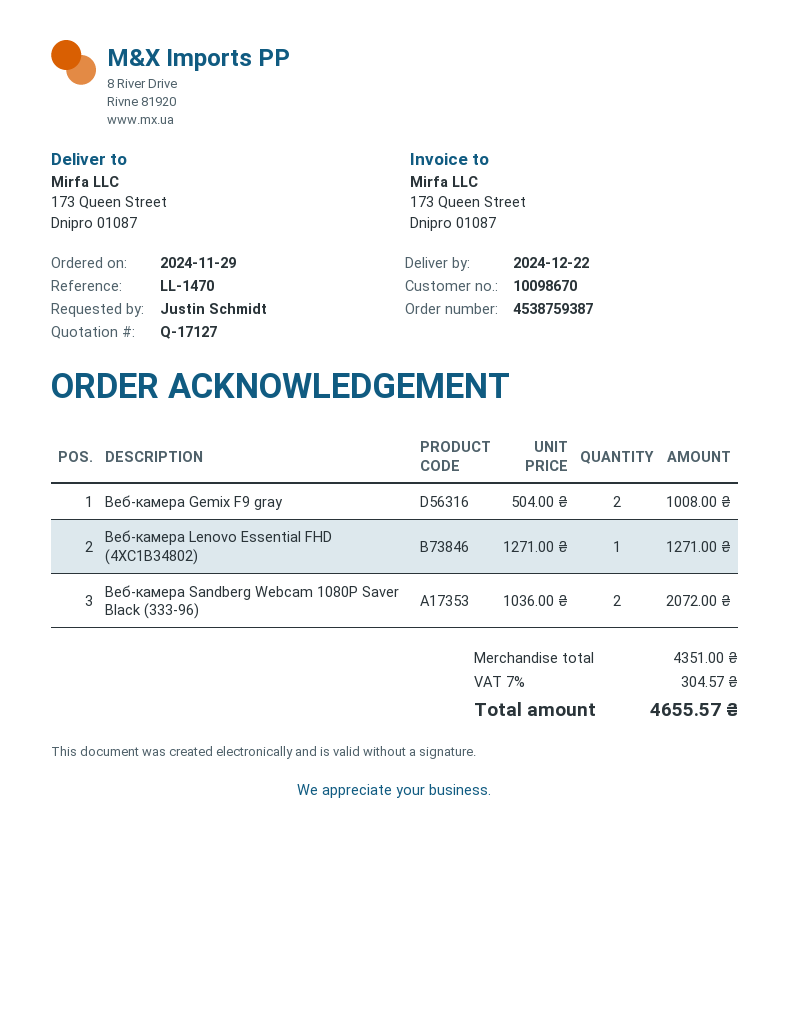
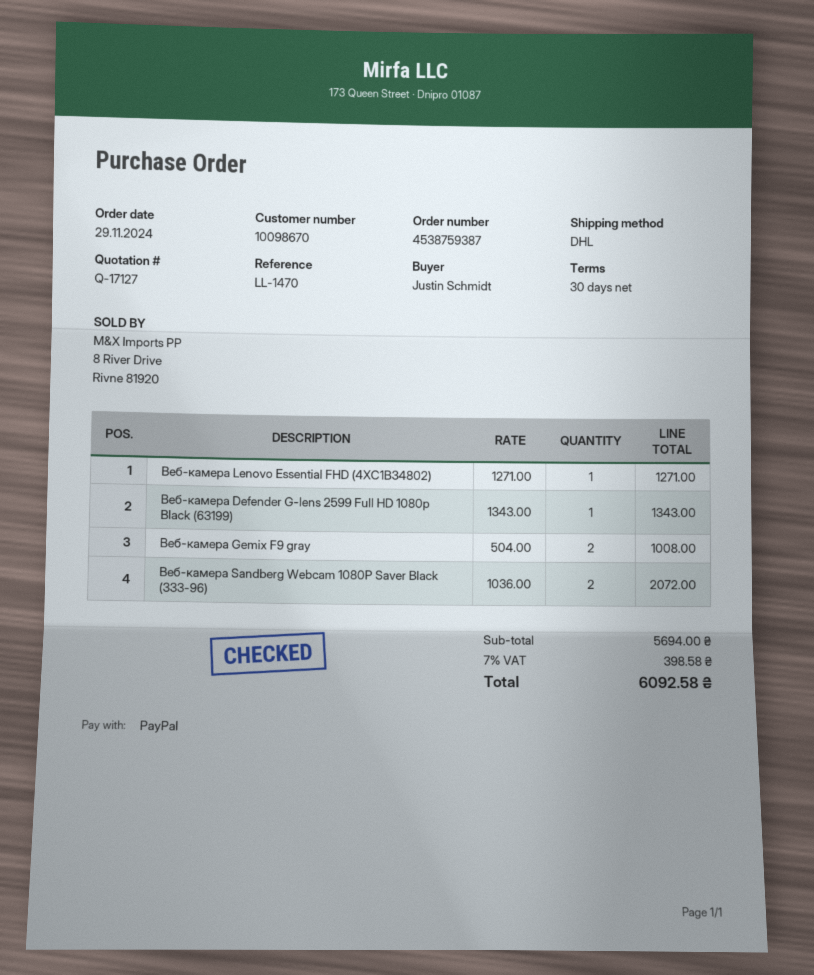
Веб-камера Defender G-lens 2599 Full HD 1080p Black (63199): none -> 1 x 1343.00 = 1343.00
subtotal: 4351.00 -> 5694.00
tax: 7% = 304.57 -> 7% = 398.58
total: 4655.57 -> 6092.58

